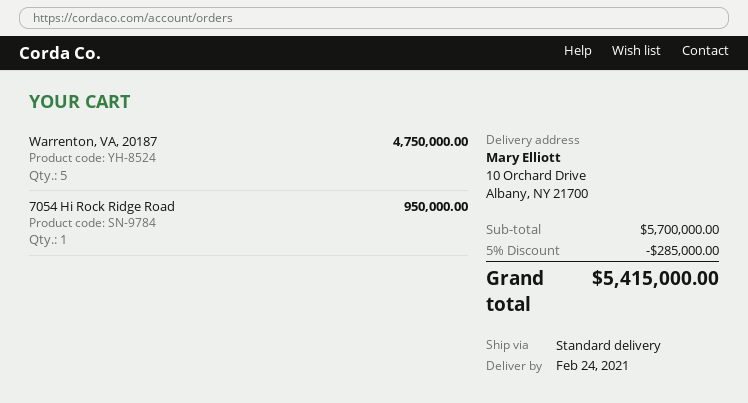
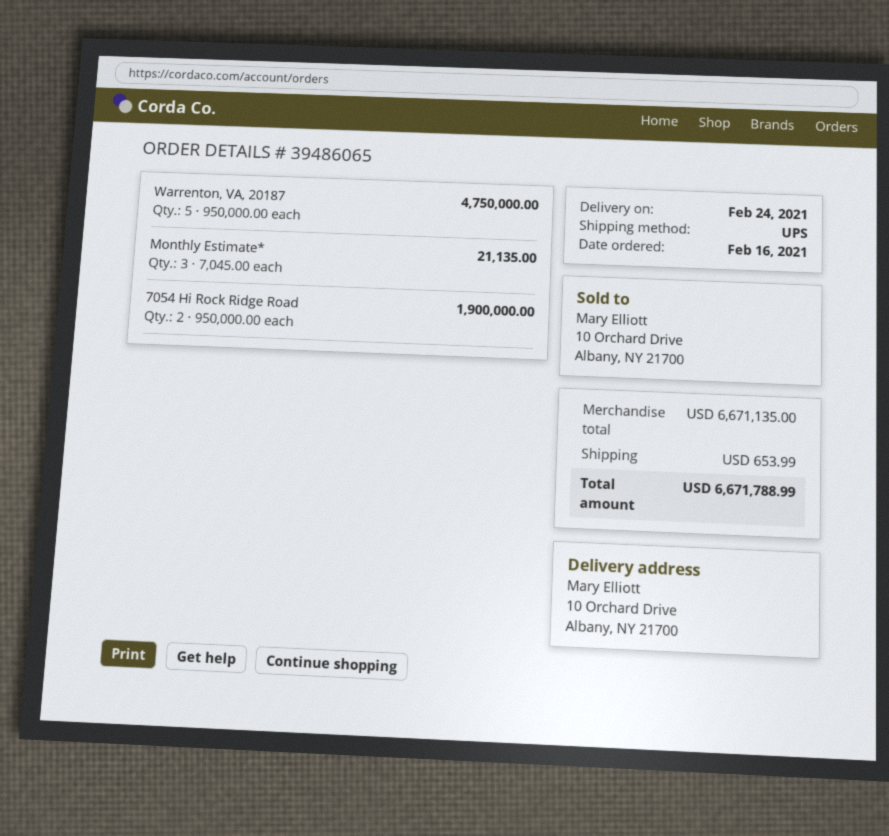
shipping method: standard -> UPS
7054 Hi Rock Ridge Road: 1 for 950000.00 -> 2 for 1900000.00
Monthly Estimate*: none -> 3 for 21135.00
subtotal: 5700000.00 -> 6671135.00
discount: 5% = 285000.00 -> none
shipping: none -> 653.99
total: 5415000.00 -> 6671788.99

